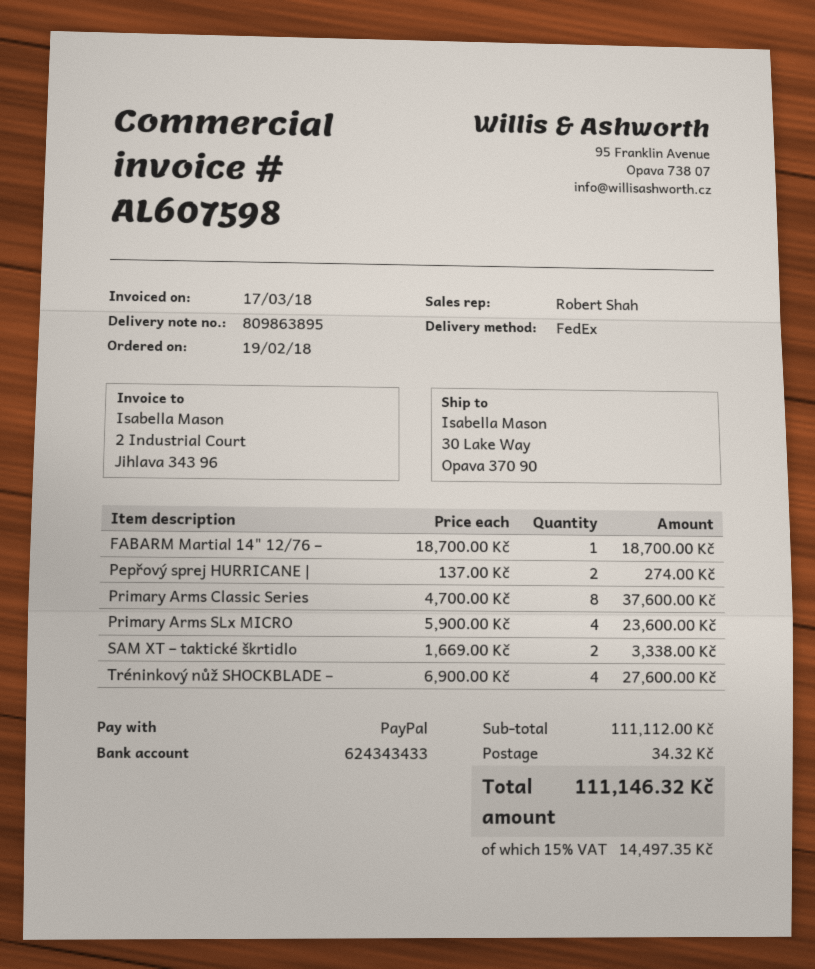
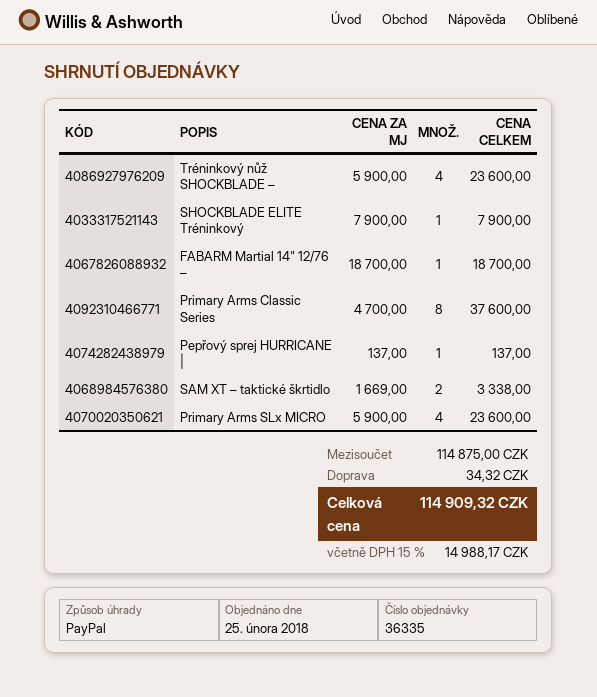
order date: 2018-02-19 -> 2018-02-25
Pepřový sprej HURRICANE |: 2 x 137.00 = 274.00 -> 1 x 137.00 = 137.00
Tréninkový nůž SHOCKBLADE –: 4 x 6900.00 = 27600.00 -> 4 x 5900.00 = 23600.00
SHOCKBLADE ELITE Tréninkový: none -> 1 x 7900.00 = 7900.00
subtotal: 111112.00 -> 114875.00
tax: 15% = 14497.35 -> 15% = 14988.17
total: 111146.32 -> 114909.32

